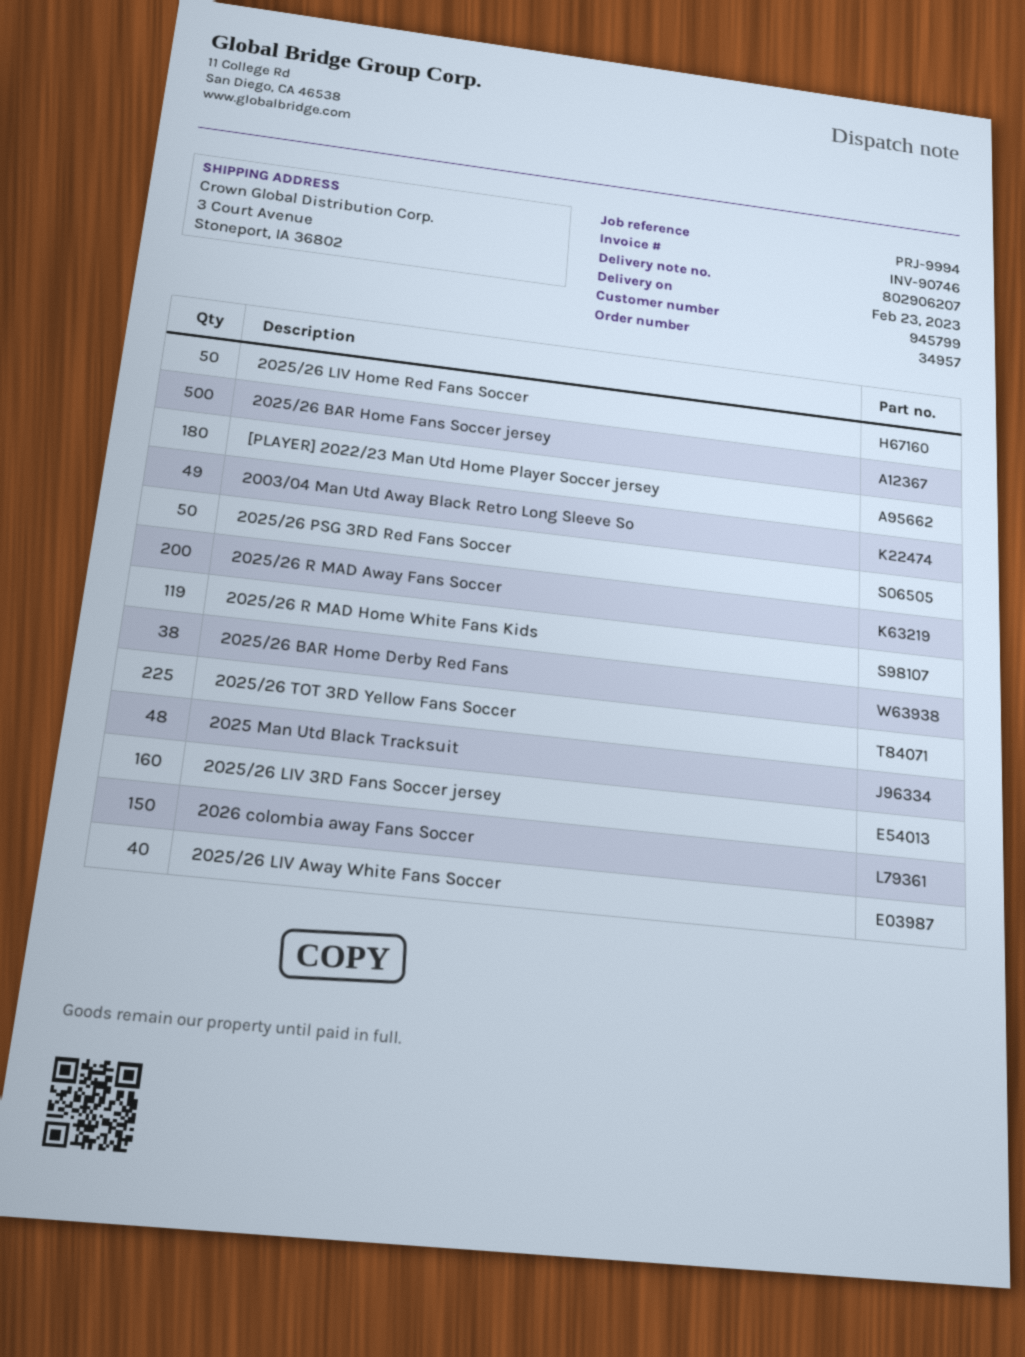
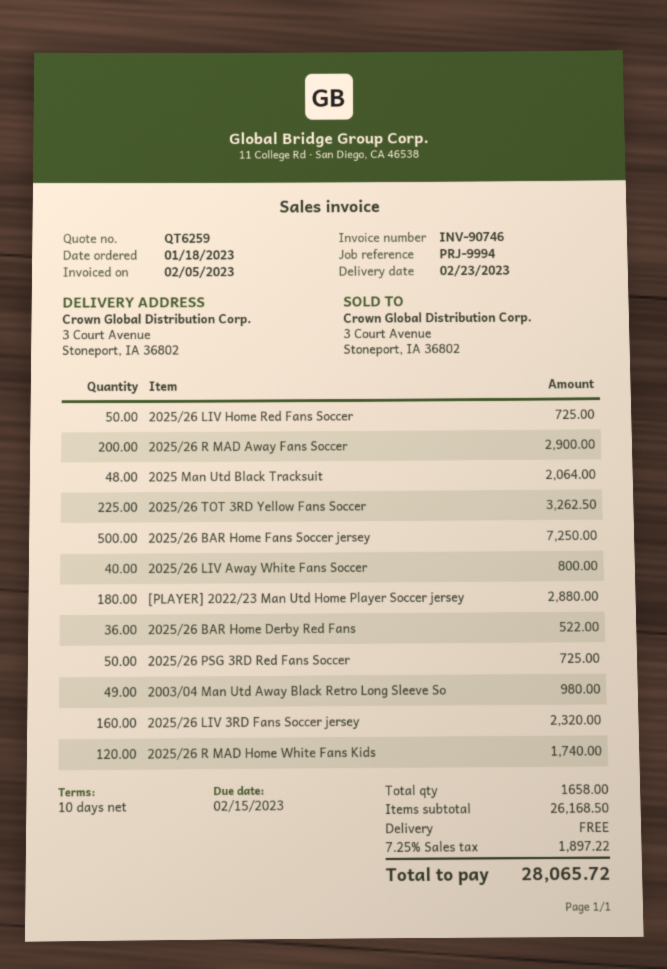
2025/26 R MAD Home White Fans Kids: 119 -> 120
2025/26 BAR Home Derby Red Fans: 38 -> 36
2026 colombia away Fans Soccer: 150 -> none

